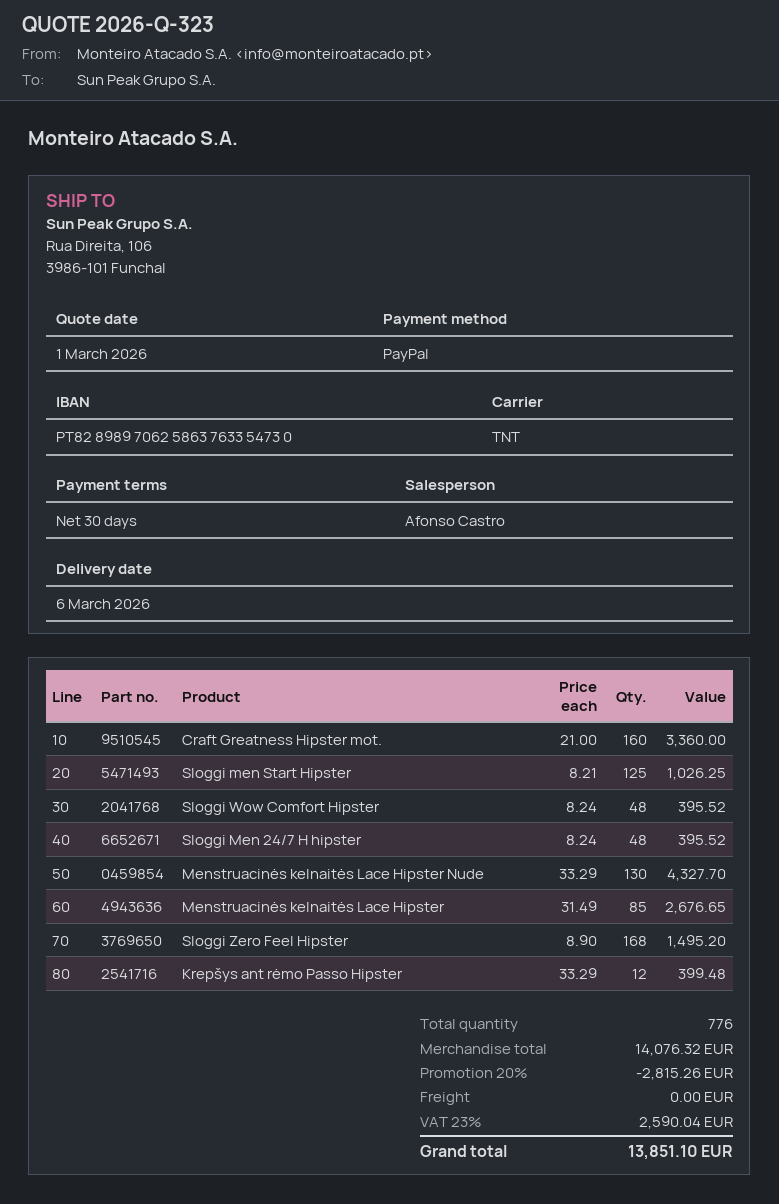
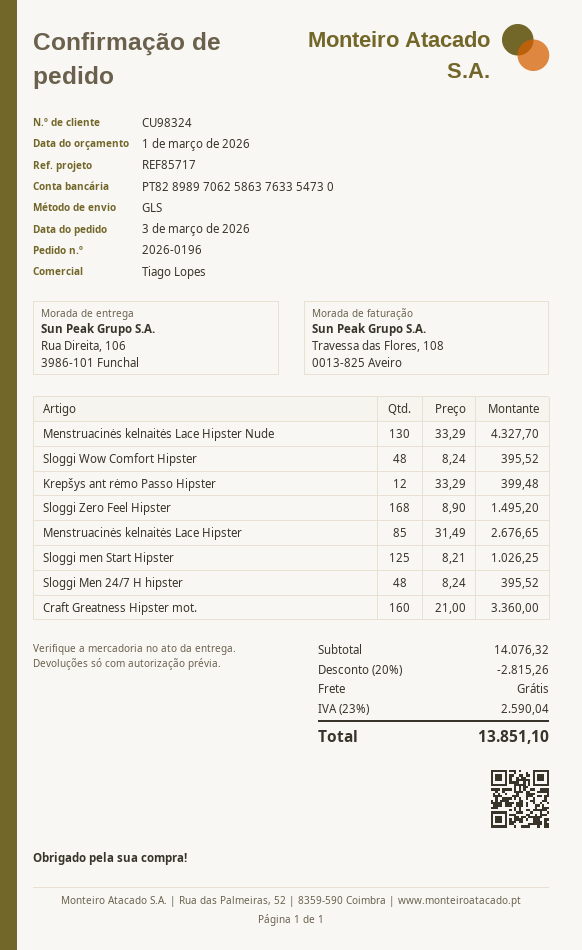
sales rep: Afonso Castro -> Tiago Lopes
shipping method: TNT -> GLS

